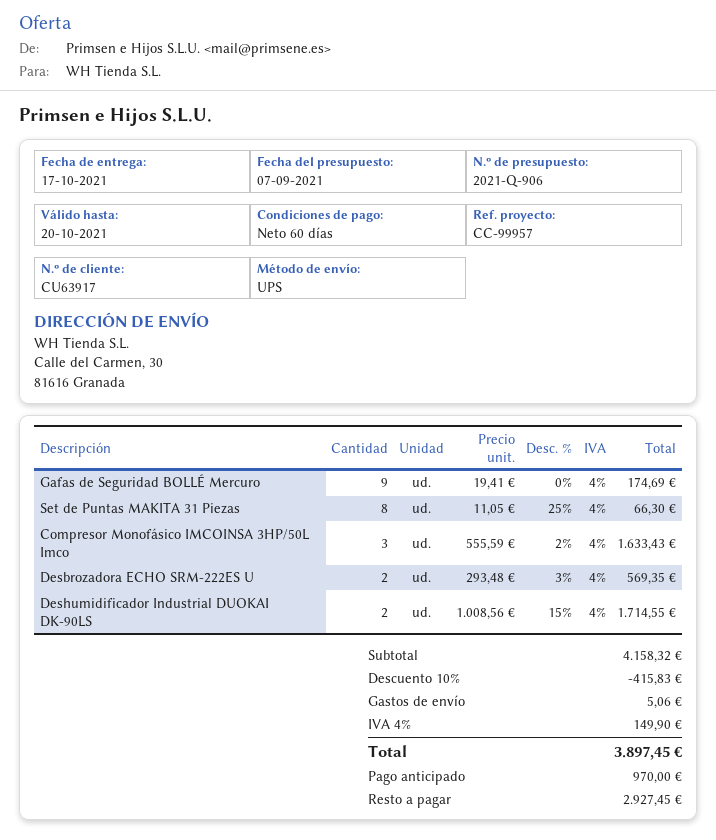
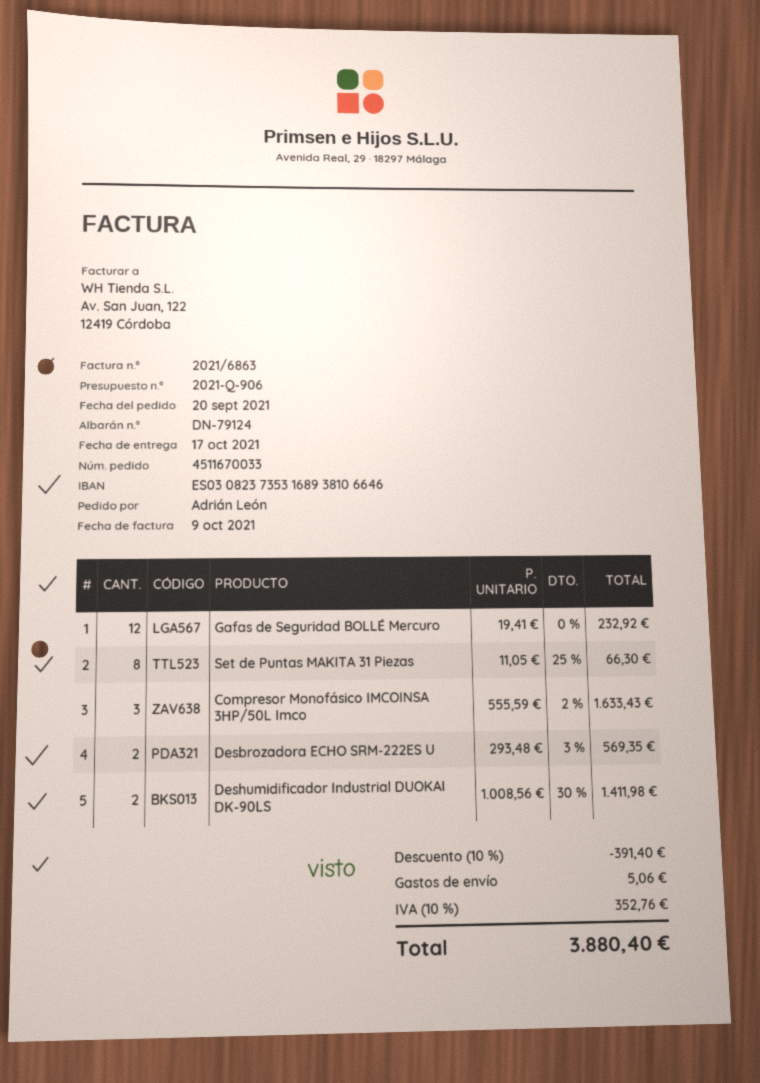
Gafas de Seguridad BOLLÉ Mercuro: 9 x 19.41 = 174.69 -> 12 x 19.41 = 232.92
Deshumidificador Industrial DUOKAI DK-90LS: 2 x 1008.56 - 15% = 1714.55 -> 2 x 1008.56 - 30% = 1411.98
discount: 10% = 415.83 -> 10% = 391.40
tax: 4% = 149.90 -> 10% = 352.76
total: 3897.45 -> 3880.40

